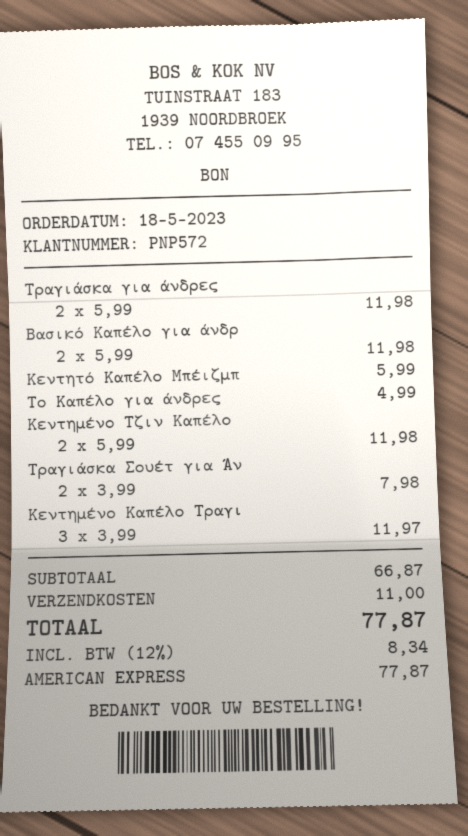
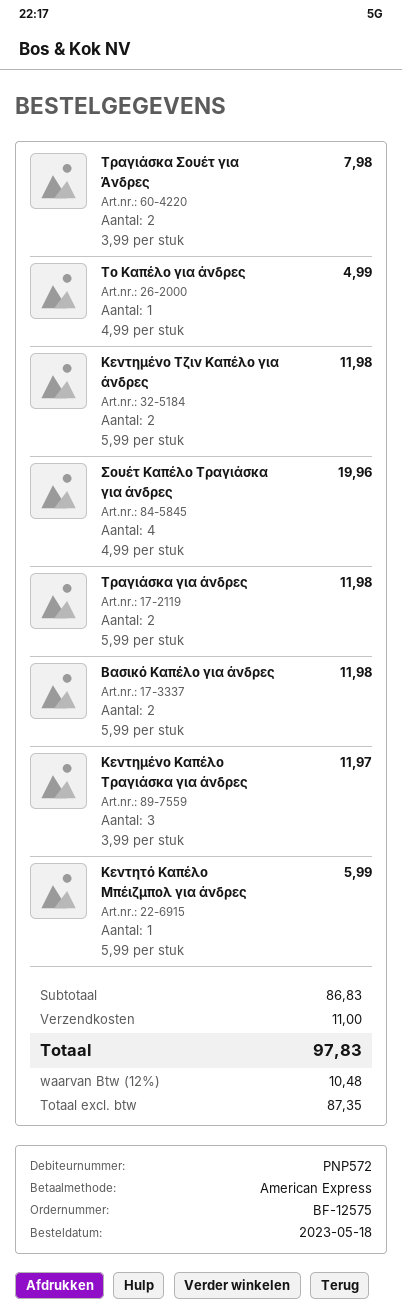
Σουέτ Καπέλο Τραγιάσκα για άνδρες: none -> 4 x 4.99 = 19.96
subtotal: 66.87 -> 86.83
tax: 12% = 8.34 -> 12% = 10.48
total: 77.87 -> 97.83

